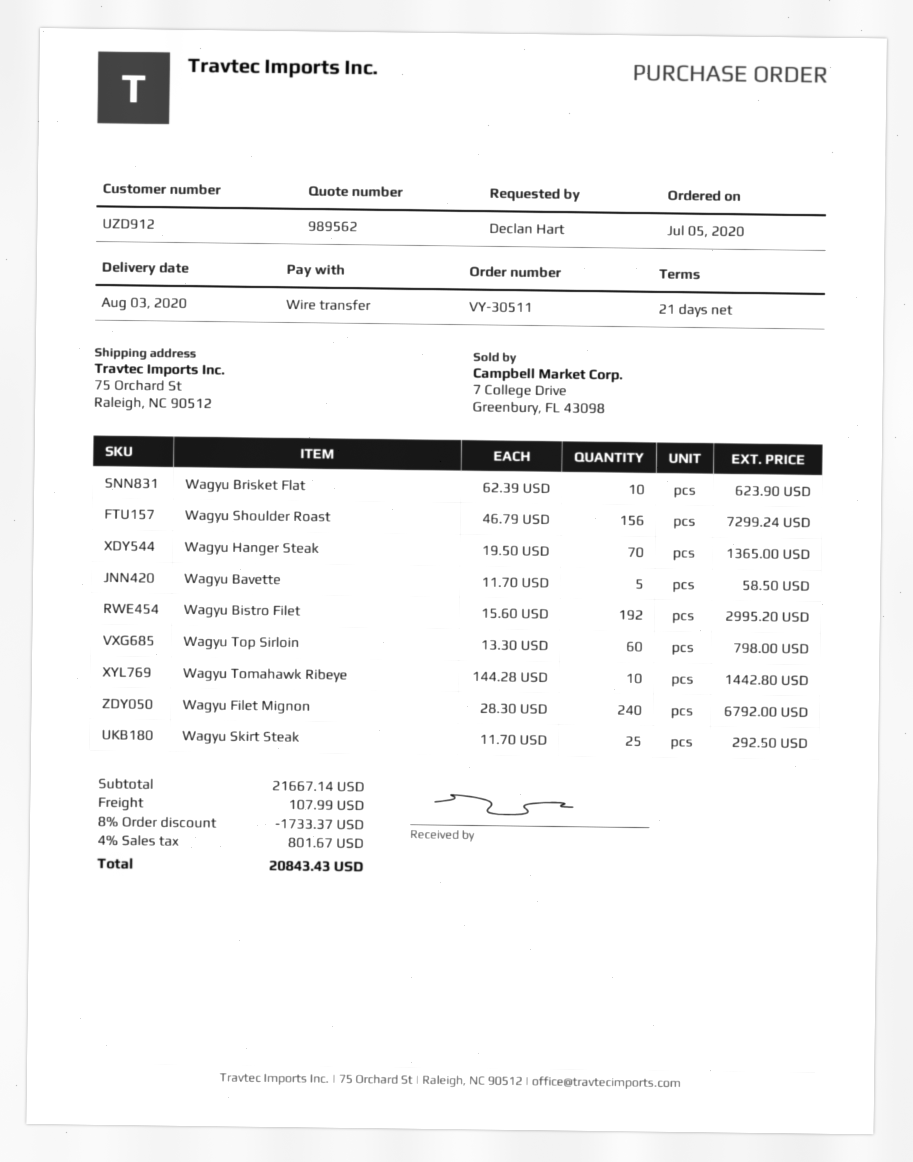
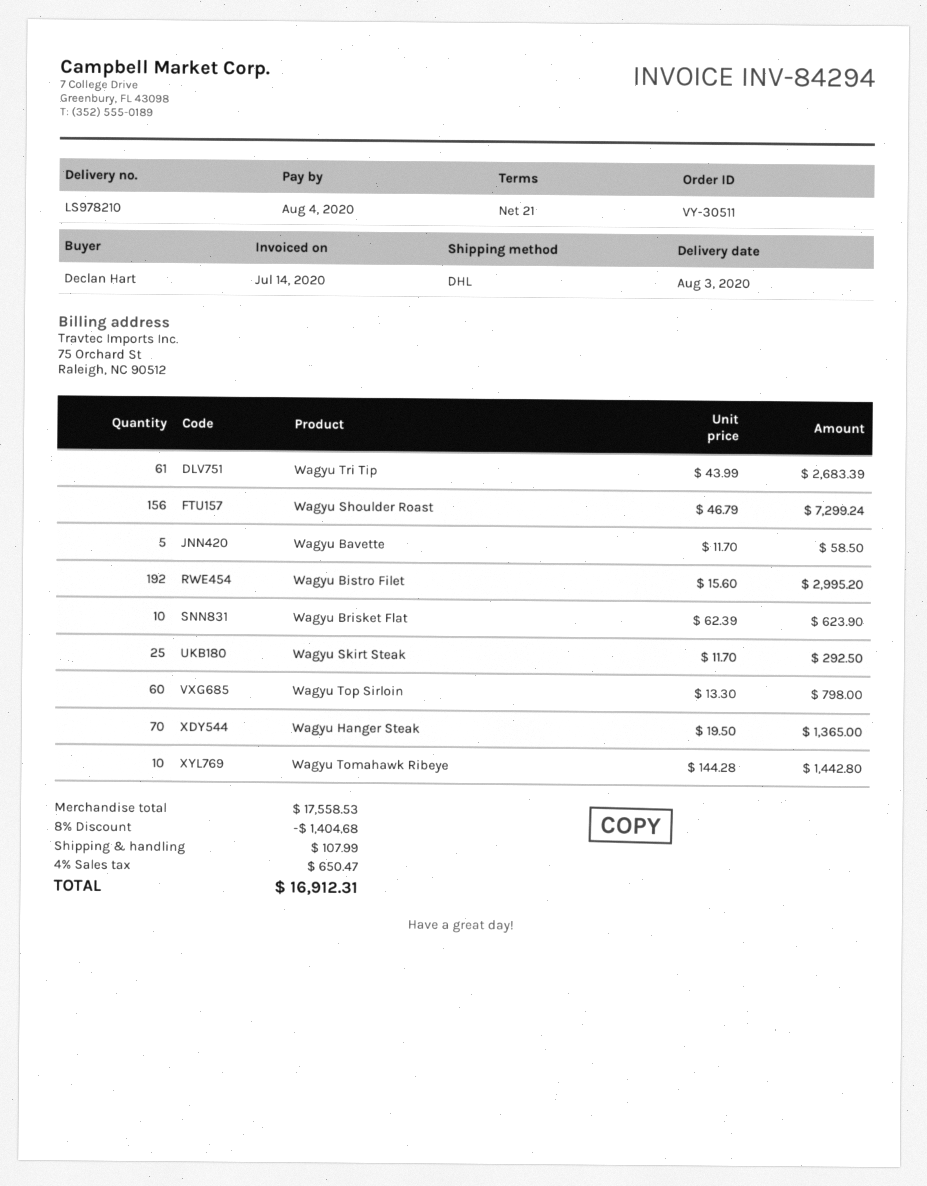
Wagyu Filet Mignon: 240 x 28.30 = 6792.00 -> none
Wagyu Tri Tip: none -> 61 x 43.99 = 2683.39
subtotal: 21667.14 -> 17558.53
discount: 8% = 1733.37 -> 8% = 1404.68
tax: 4% = 801.67 -> 4% = 650.47
total: 20843.43 -> 16912.31

